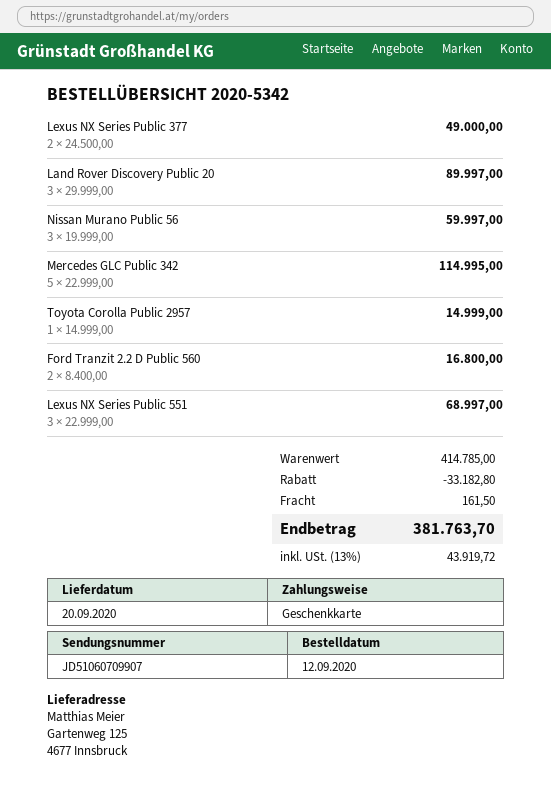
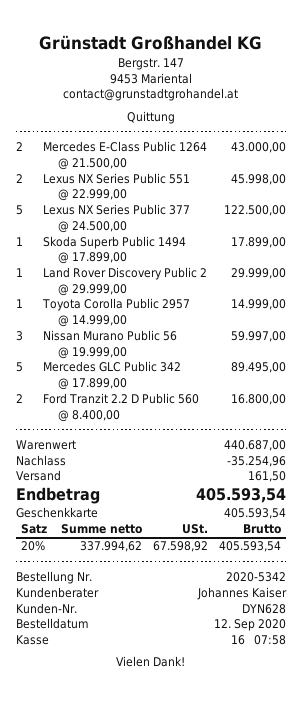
Lexus NX Series Public 377: 2 x 24500.00 = 49000.00 -> 5 x 24500.00 = 122500.00
Land Rover Discovery Public 20: 3 x 29999.00 = 89997.00 -> 1 x 29999.00 = 29999.00
Mercedes GLC Public 342: 5 x 22999.00 = 114995.00 -> 5 x 17899.00 = 89495.00
Lexus NX Series Public 551: 3 x 22999.00 = 68997.00 -> 2 x 22999.00 = 45998.00
Mercedes E-Class Public 1264: none -> 2 x 21500.00 = 43000.00
Skoda Superb Public 1494: none -> 1 x 17899.00 = 17899.00
subtotal: 414785.00 -> 440687.00
discount: 33182.80 -> 35254.96
tax: 13% = 43919.72 -> 20% = 67598.92
total: 381763.70 -> 405593.54

